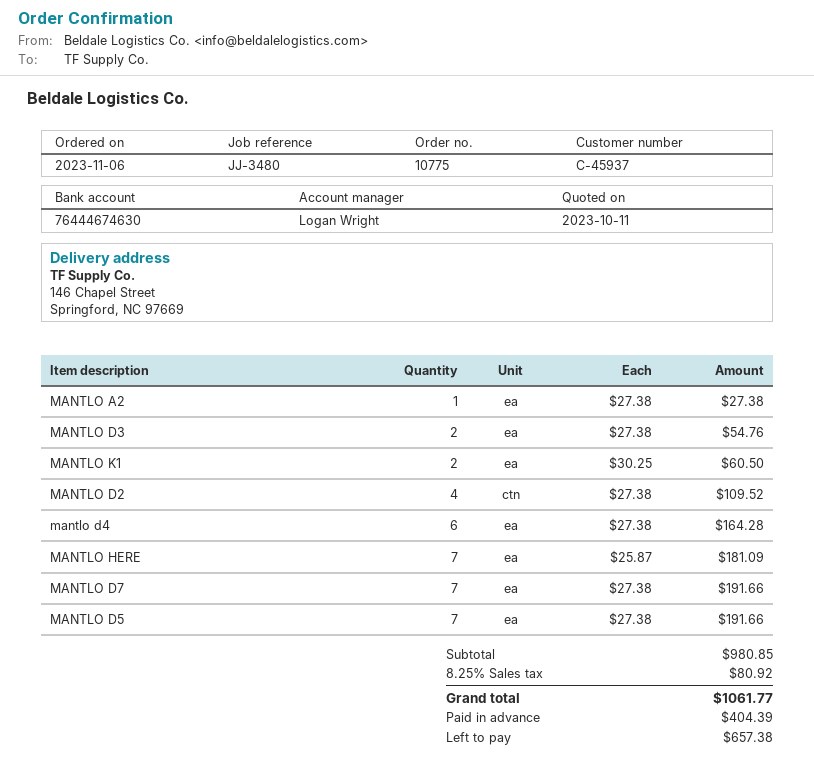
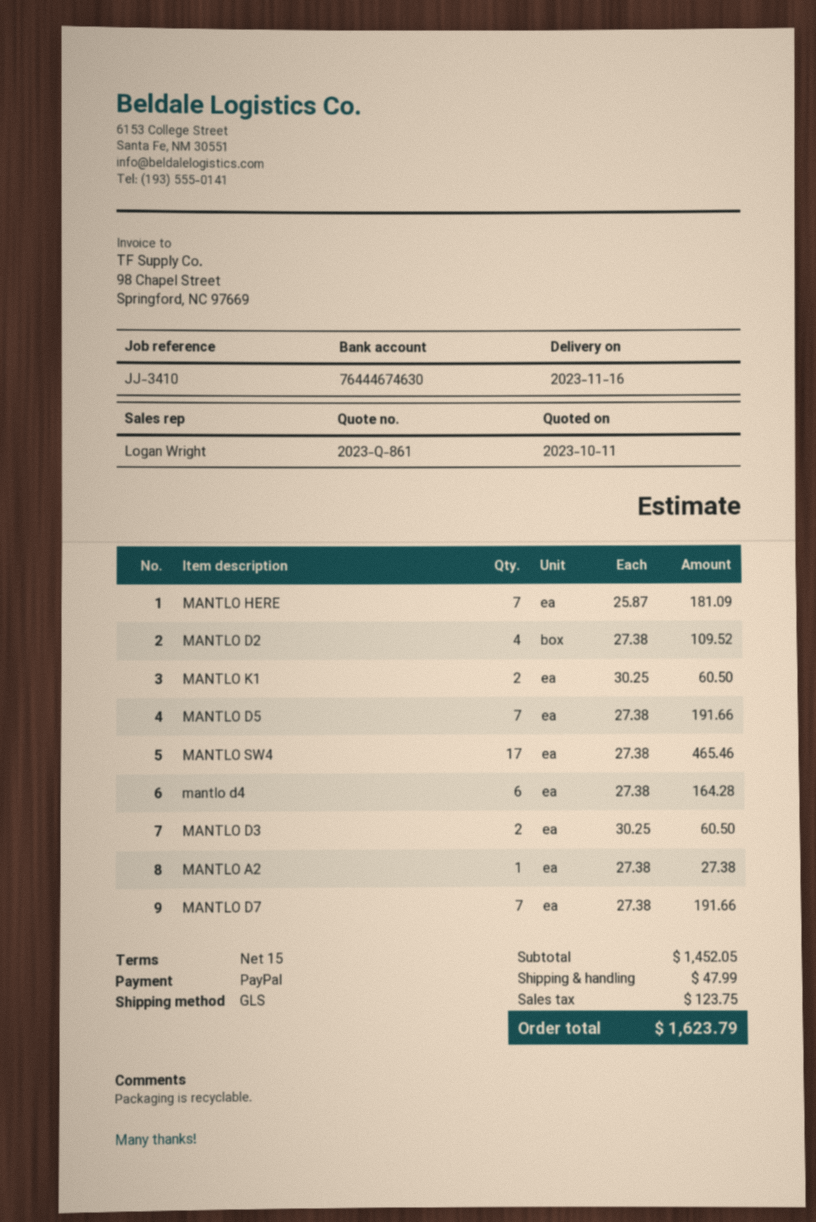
reference: JJ-3480 -> JJ-3410
MANTLO D3: 2 x 27.38 = 54.76 -> 2 x 30.25 = 60.50
MANTLO SW4: none -> 17 x 27.38 = 465.46
subtotal: 980.85 -> 1452.05
shipping: none -> 47.99
tax: 80.92 -> 123.75
total: 1061.77 -> 1623.79

